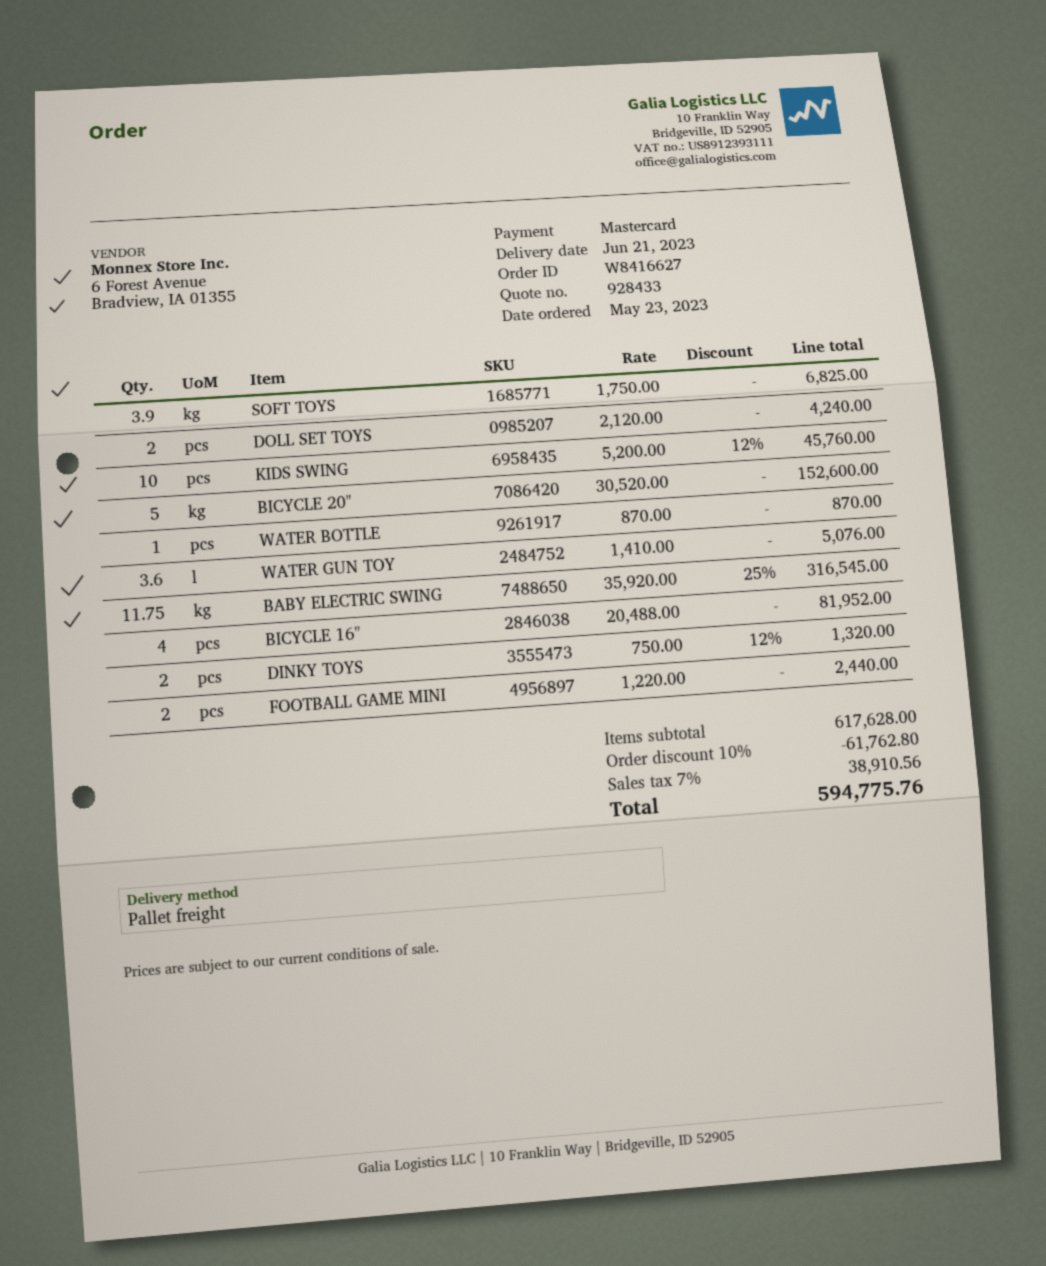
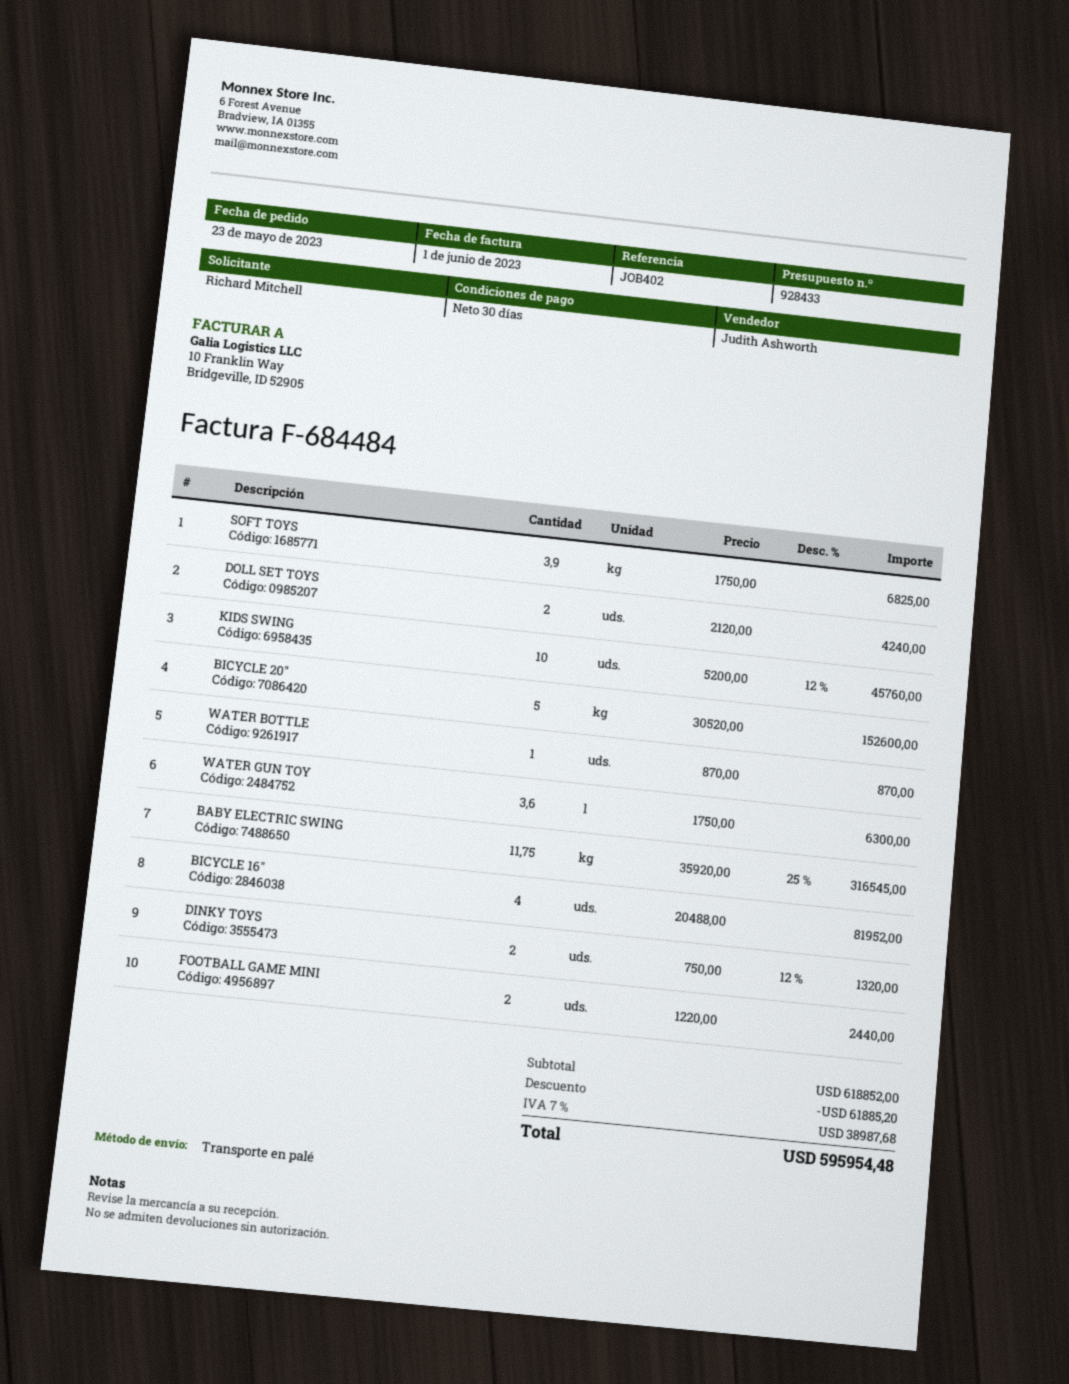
WATER GUN TOY: 3.6 x 1410.00 = 5076.00 -> 3.6 x 1750.00 = 6300.00
subtotal: 617628.00 -> 618852.00
discount: 61762.80 -> 61885.20
tax: 7% = 38910.56 -> 7% = 38987.68
total: 594775.76 -> 595954.48

